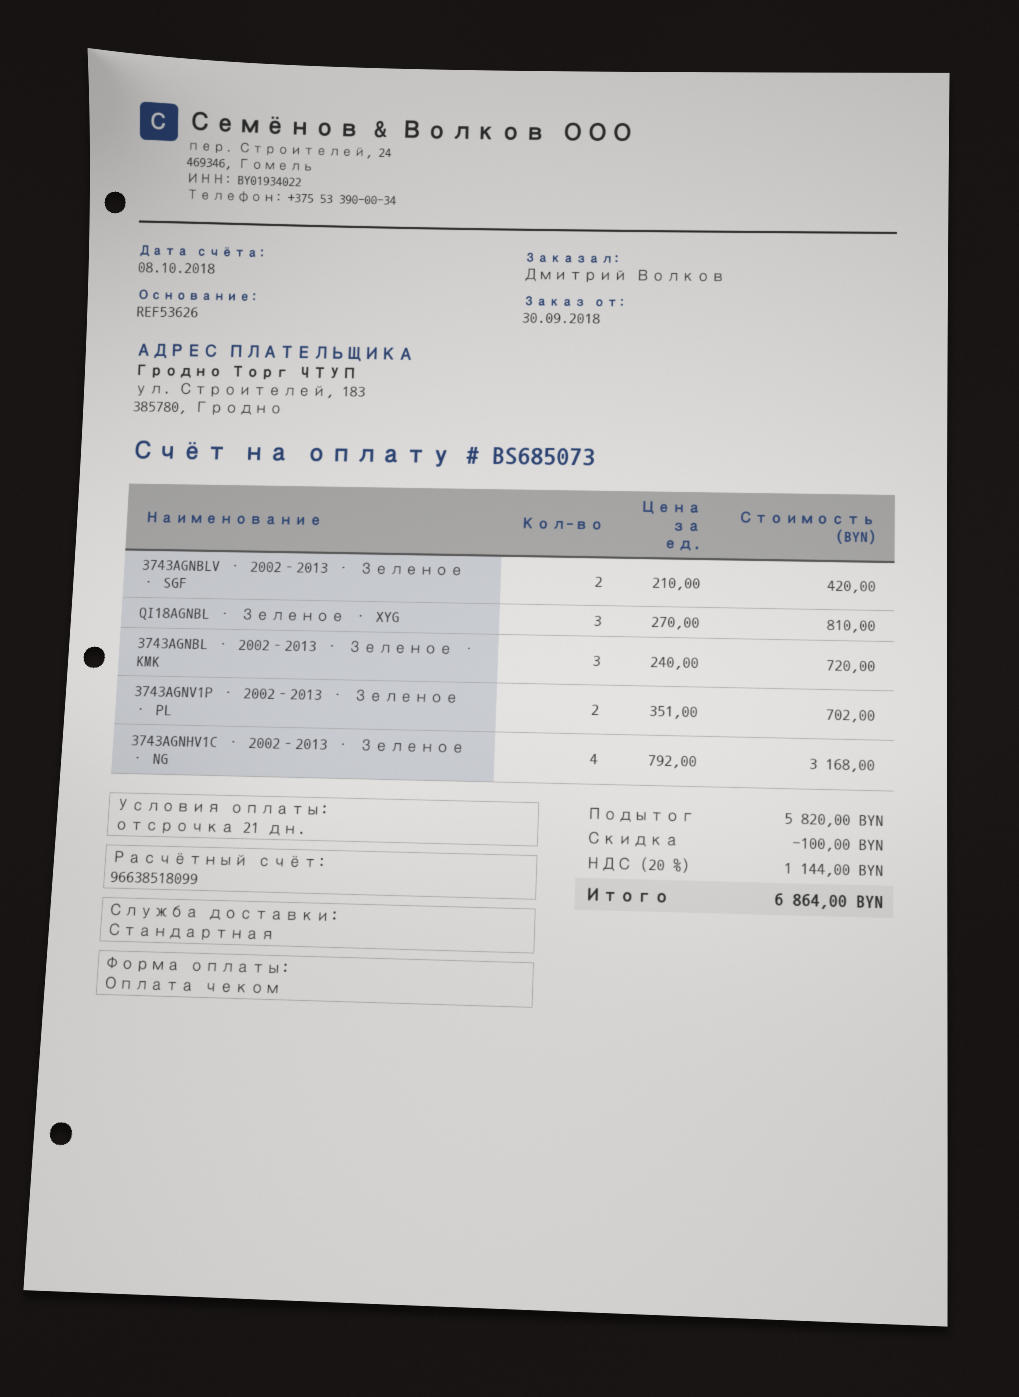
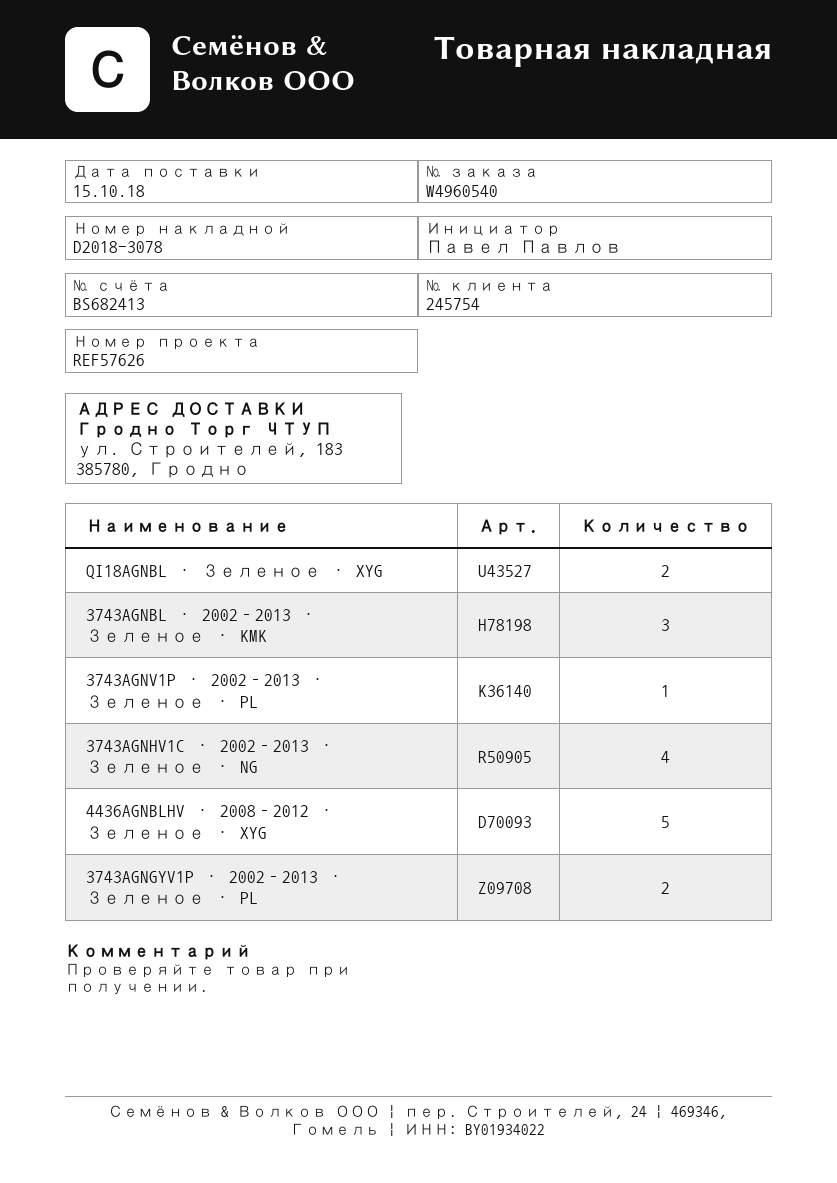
invoice number: BS685073 -> BS682413
reference: REF53626 -> REF57626
ordered by: Дмитрий Волков -> Павел Павлов
3743AGNBLV · 2002–2013 · Зеленое · SGF: 2 -> none
QI18AGNBL · Зеленое · XYG: 3 -> 2
3743AGNV1P · 2002–2013 · Зеленое · PL: 2 -> 1
4436AGNBLHV · 2008–2012 · Зеленое · XYG: none -> 5
3743AGNGYV1P · 2002–2013 · Зеленое · PL: none -> 2

